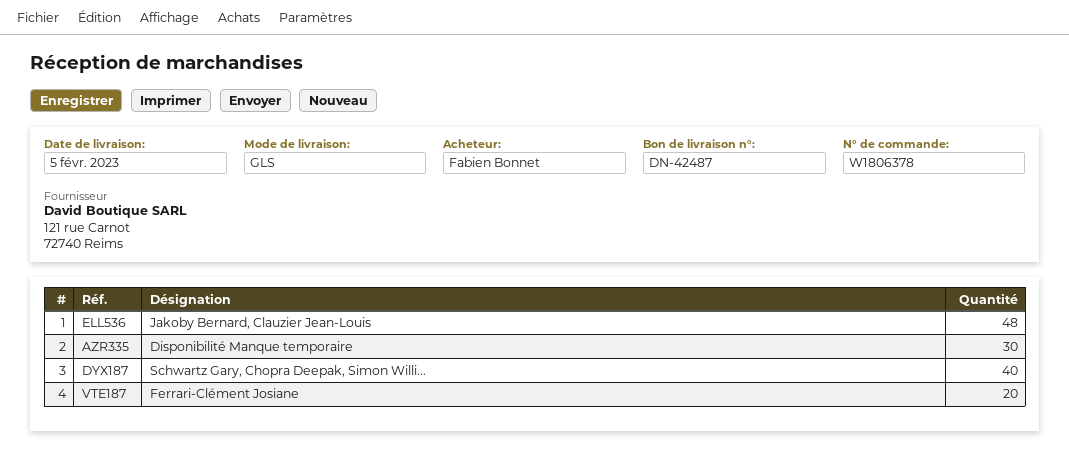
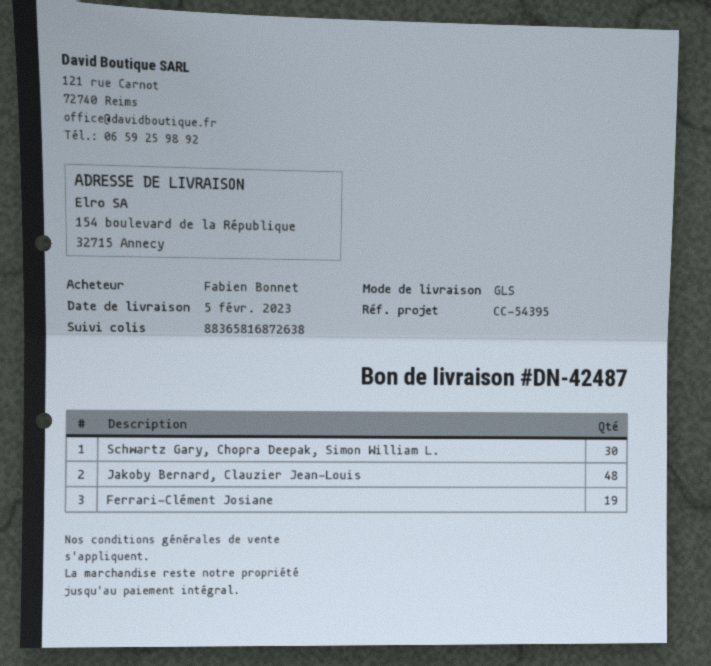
Disponibilité Manque temporaire: 30 -> none
Schwartz Gary, Chopra Deepak, Simon Willi...: 40 -> 30
Ferrari-Clément Josiane: 20 -> 19

